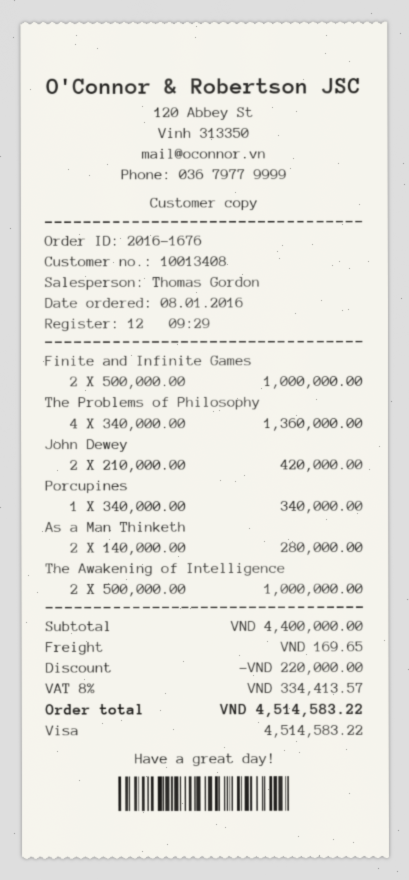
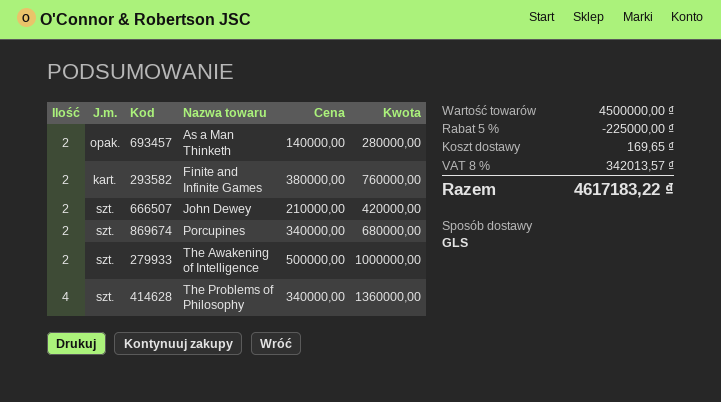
Finite and Infinite Games: 2 x 500000.00 = 1000000.00 -> 2 x 380000.00 = 760000.00
Porcupines: 1 x 340000.00 = 340000.00 -> 2 x 340000.00 = 680000.00
subtotal: 4400000.00 -> 4500000.00
discount: 220000.00 -> 225000.00
tax: 8% = 334413.57 -> 8% = 342013.57
total: 4514583.22 -> 4617183.22

